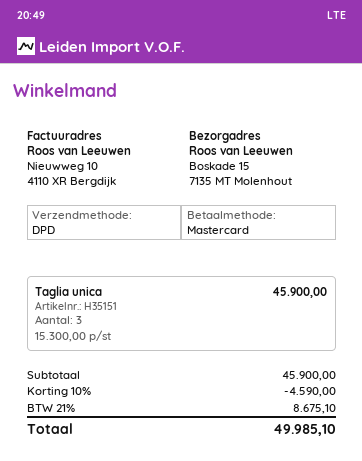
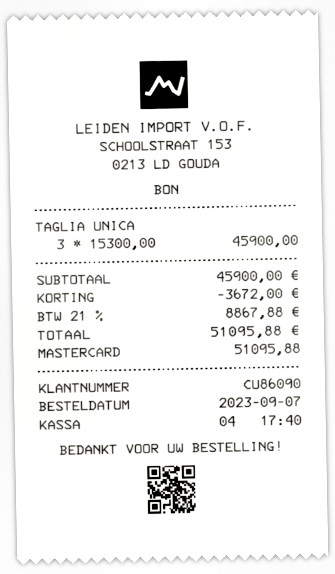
discount: 4590.00 -> 3672.00
tax: 21% = 8675.10 -> 21% = 8867.88
total: 49985.10 -> 51095.88

